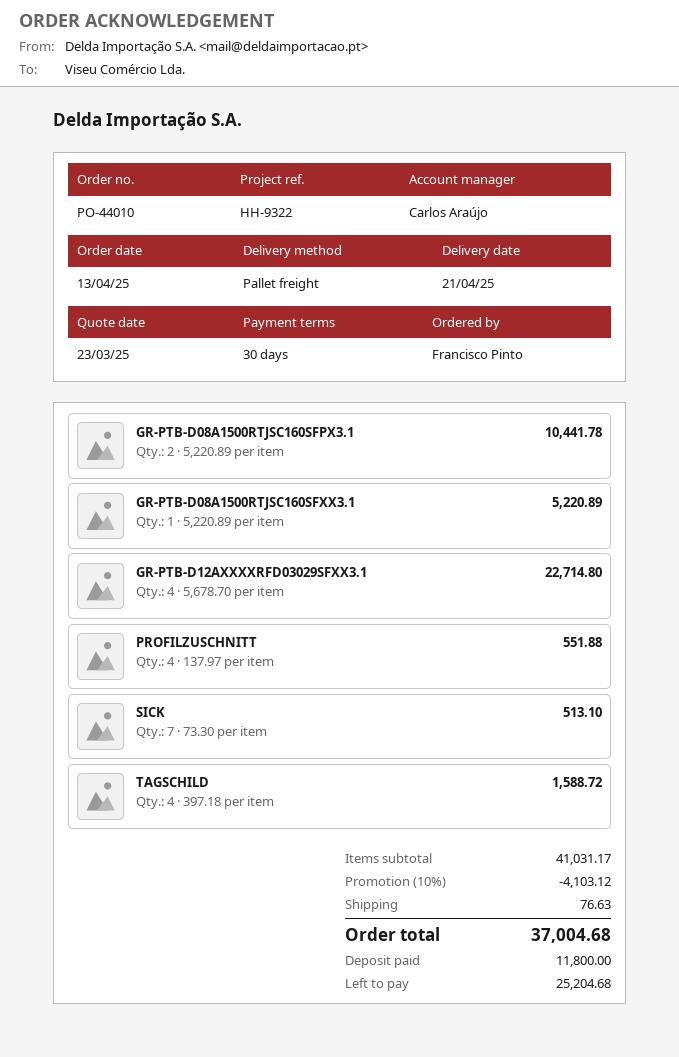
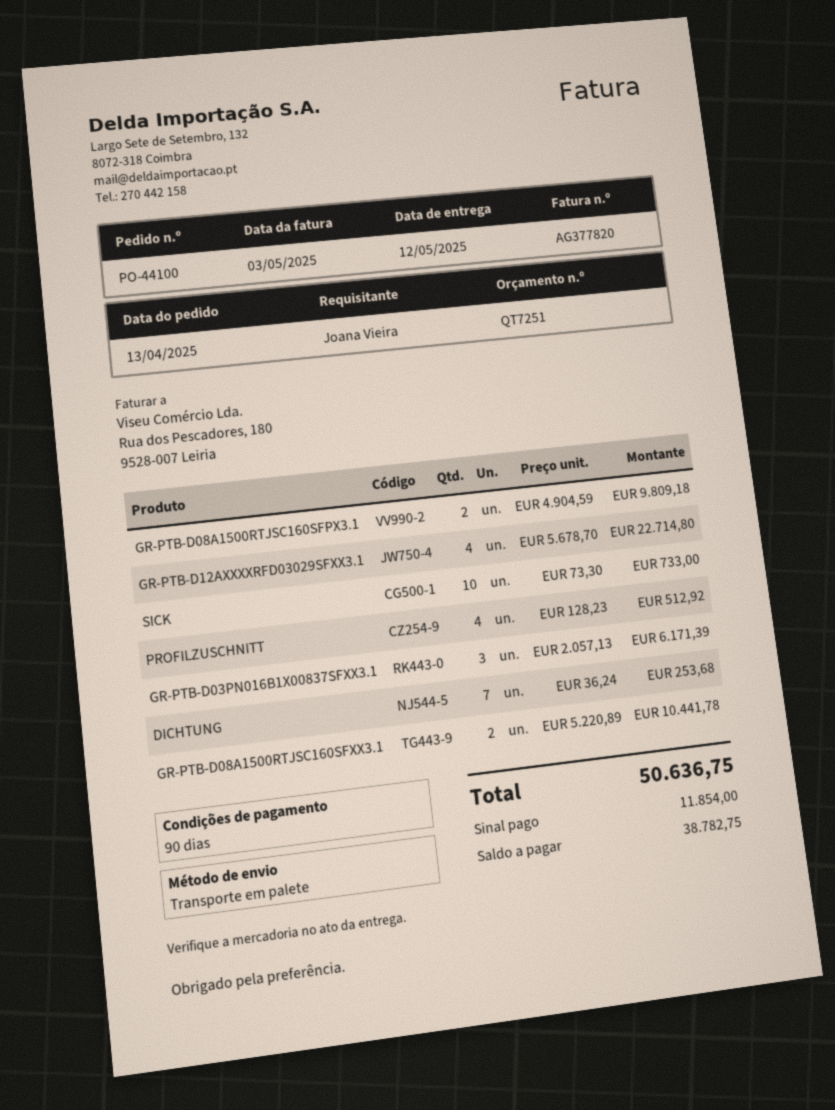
order number: PO-44010 -> PO-44100
delivery date: 2025-04-21 -> 2025-05-12
payment terms: 30 days -> 90 days
ordered by: Francisco Pinto -> Joana Vieira
GR-PTB-D08A1500RTJSC160SFPX3.1: 2 x 5220.89 = 10441.78 -> 2 x 4904.59 = 9809.18
GR-PTB-D08A1500RTJSC160SFXX3.1: 1 x 5220.89 = 5220.89 -> 2 x 5220.89 = 10441.78
PROFILZUSCHNITT: 4 x 137.97 = 551.88 -> 4 x 128.23 = 512.92
SICK: 7 x 73.30 = 513.10 -> 10 x 73.30 = 733.00
TAGSCHILD: 4 x 397.18 = 1588.72 -> none
GR-PTB-D03PN016B1X00837SFXX3.1: none -> 3 x 2057.13 = 6171.39
DICHTUNG: none -> 7 x 36.24 = 253.68
discount: 10% = 4103.12 -> none
shipping: 76.63 -> none
total: 37004.68 -> 50636.75
deposit: 11800.00 -> 11854.00
balance: 25204.68 -> 38782.75

